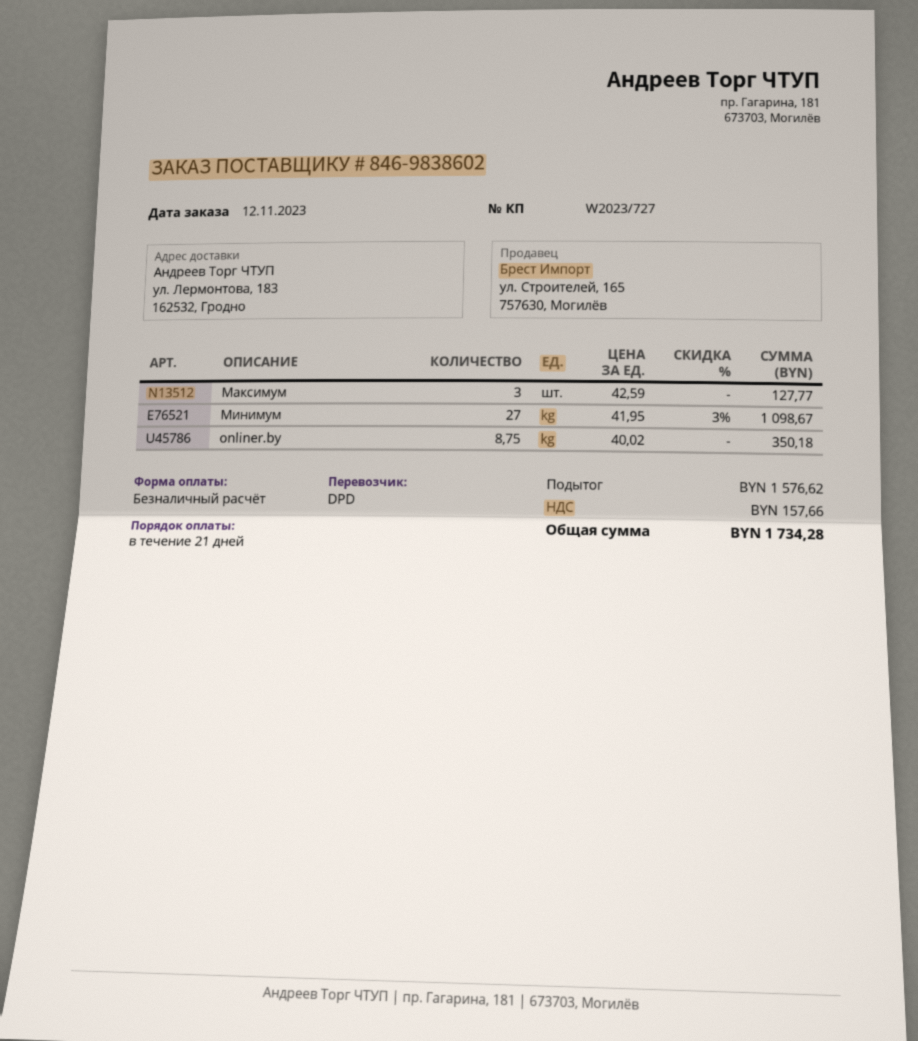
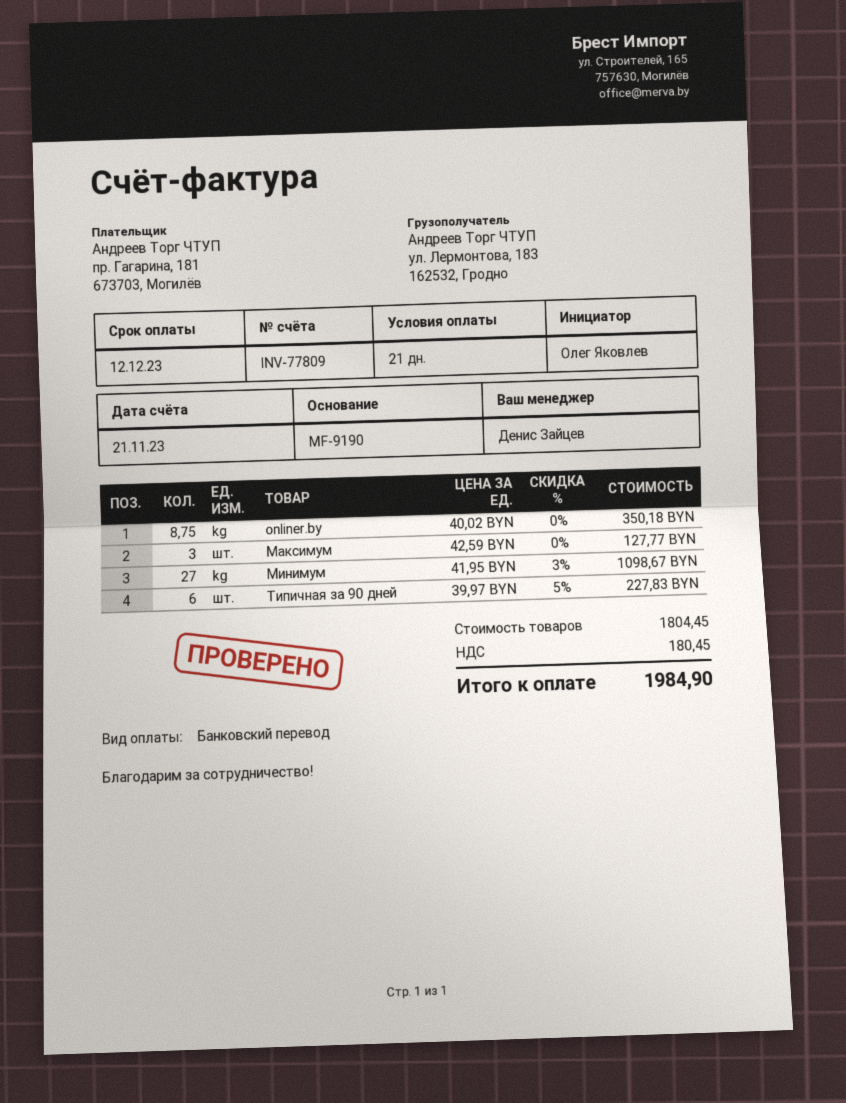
Типичная за 90 дней: none -> 6 x 39.97 - 5% = 227.83
subtotal: 1576.62 -> 1804.45
tax: 157.66 -> 180.45
total: 1734.28 -> 1984.90

